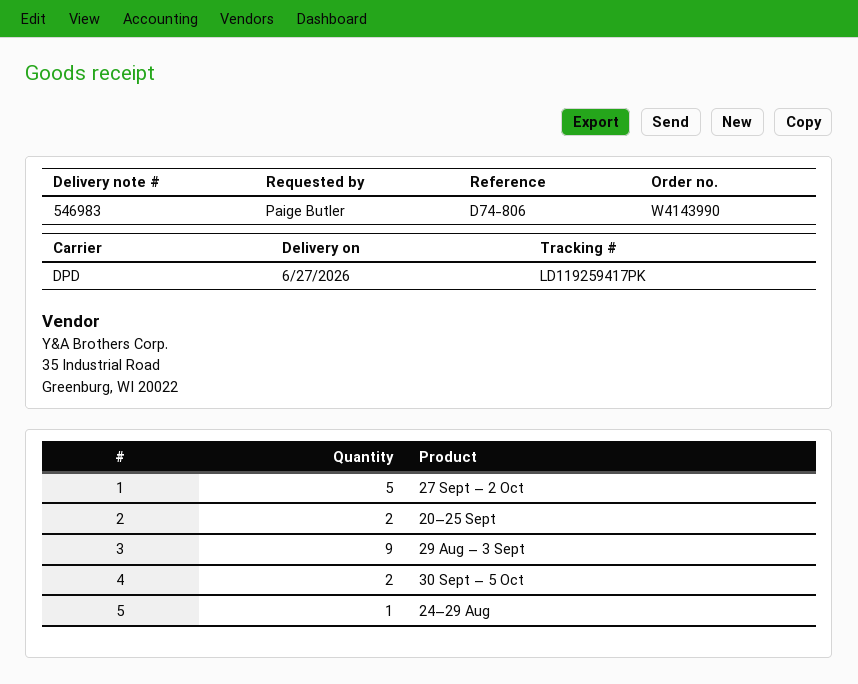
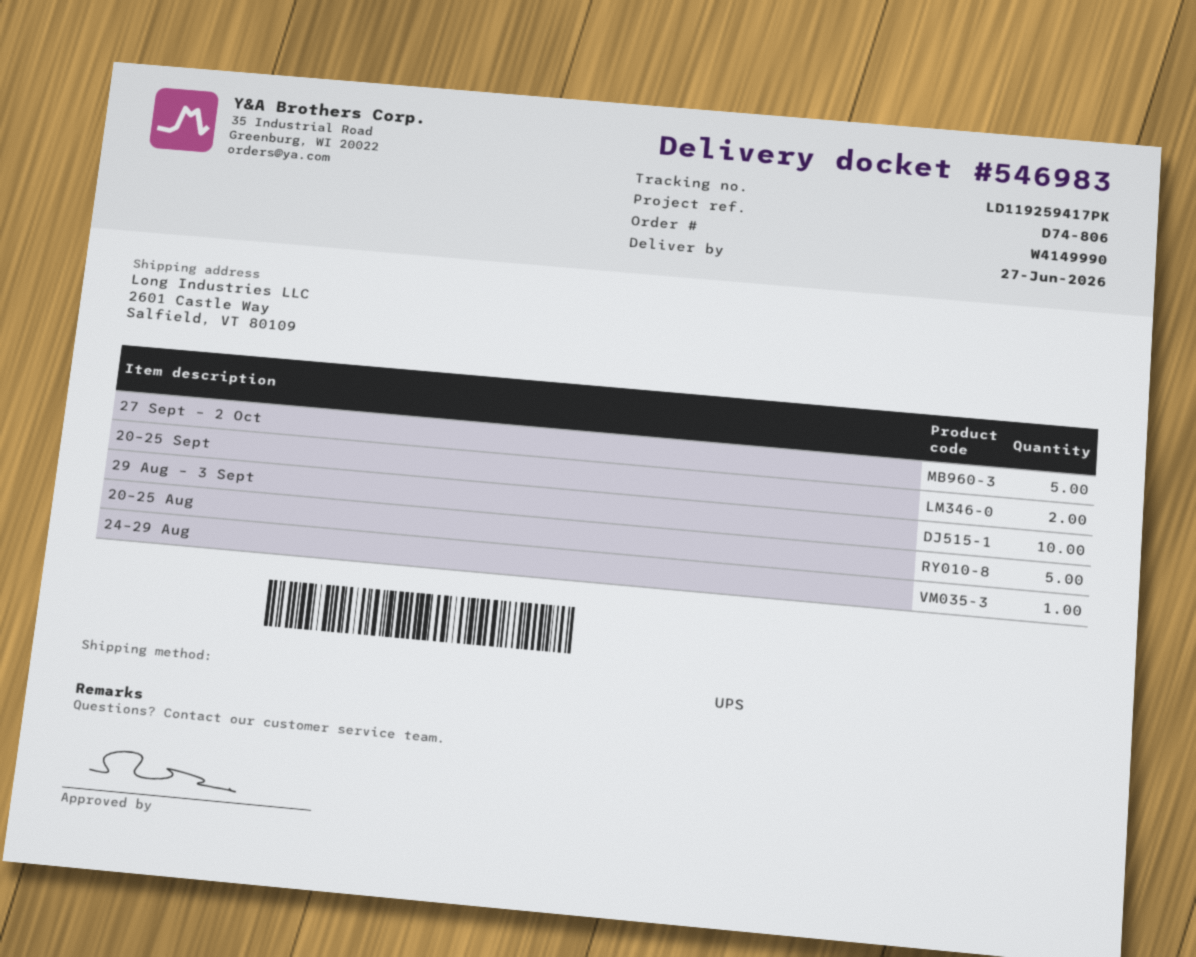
order number: W4143990 -> W4149990
shipping method: DPD -> UPS
29 Aug – 3 Sept: 9 -> 10
30 Sept – 5 Oct: 2 -> none
20–25 Aug: none -> 5

